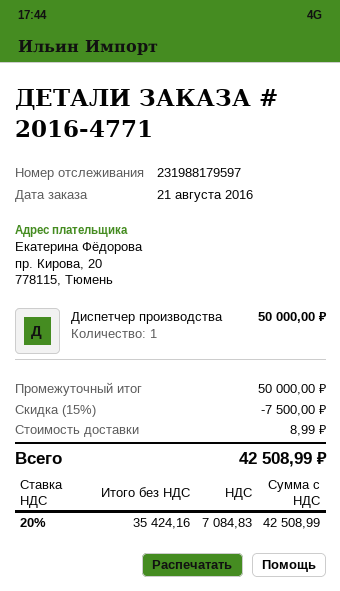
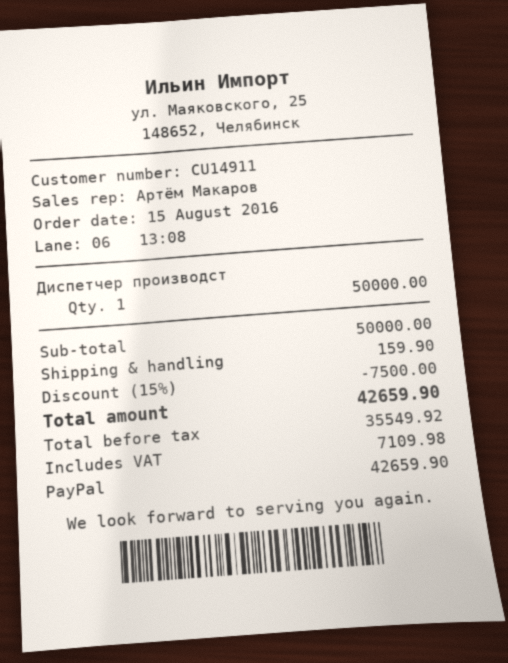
order date: 2016-08-21 -> 2016-08-15
shipping: 8.99 -> 159.90
net: 35424.16 -> 35549.92
tax: 7084.83 -> 7109.98
total: 42508.99 -> 42659.90

